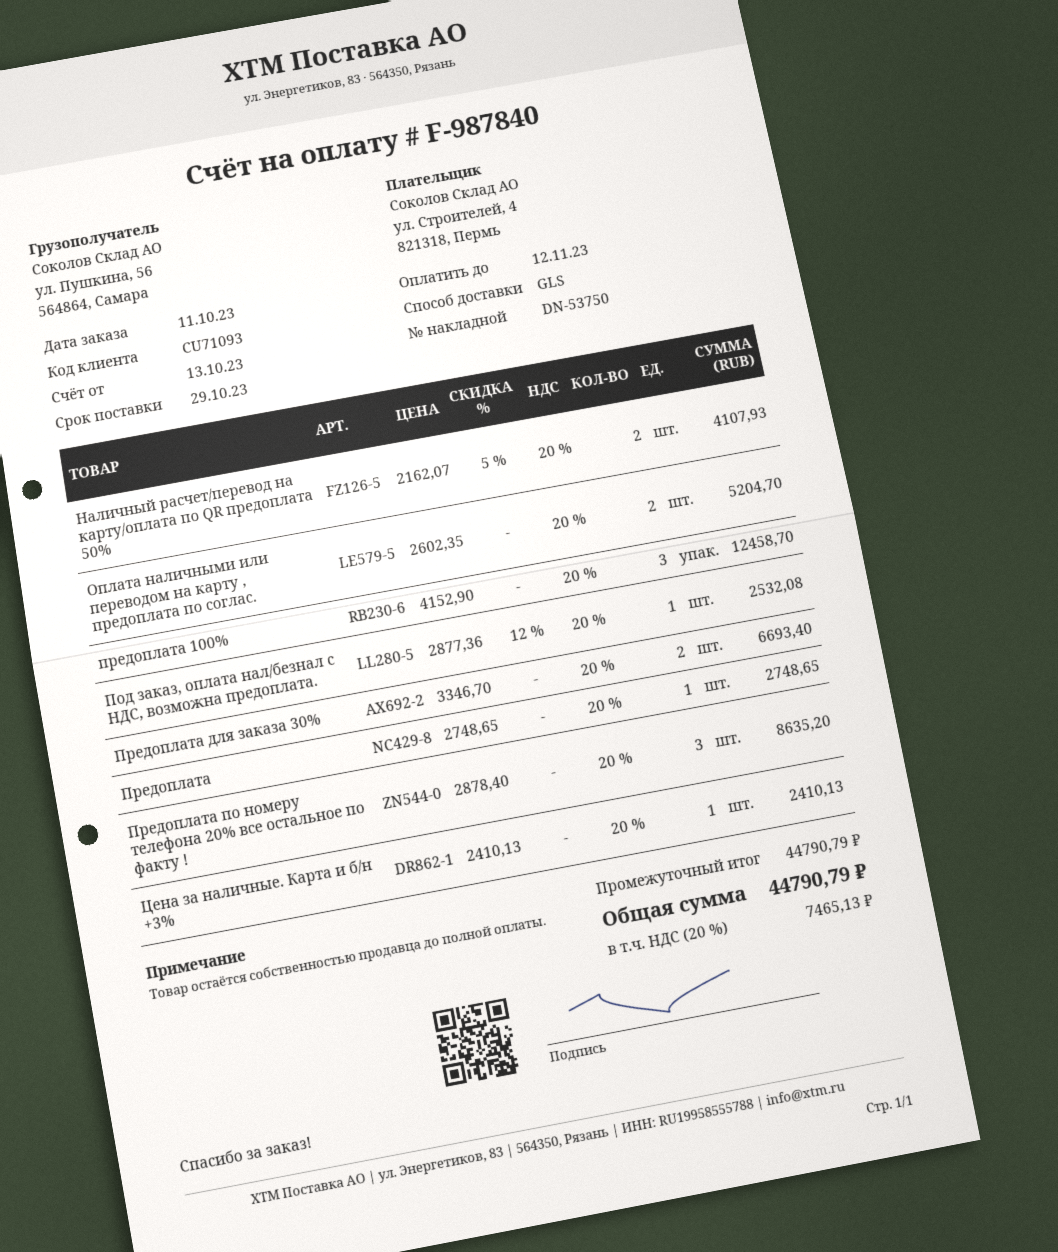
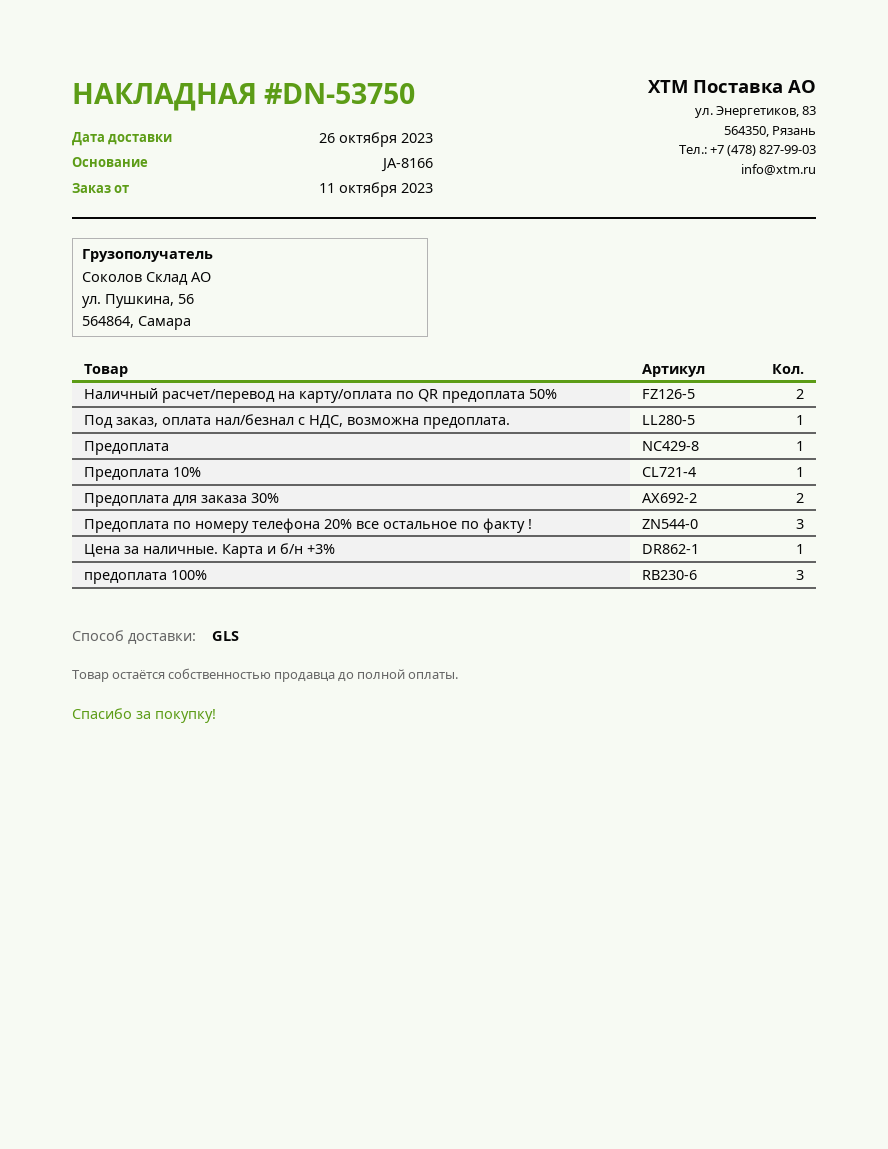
delivery date: 2023-10-29 -> 2023-10-26
Оплата наличными или переводом на карту , предоплата по соглас.: 2 -> none
Предоплата 10%: none -> 1

